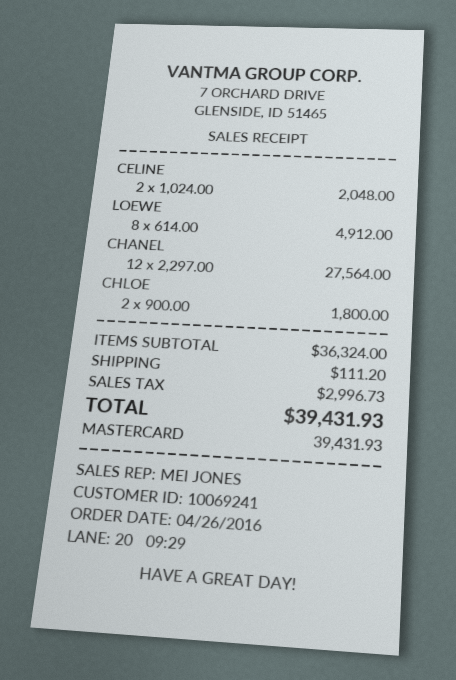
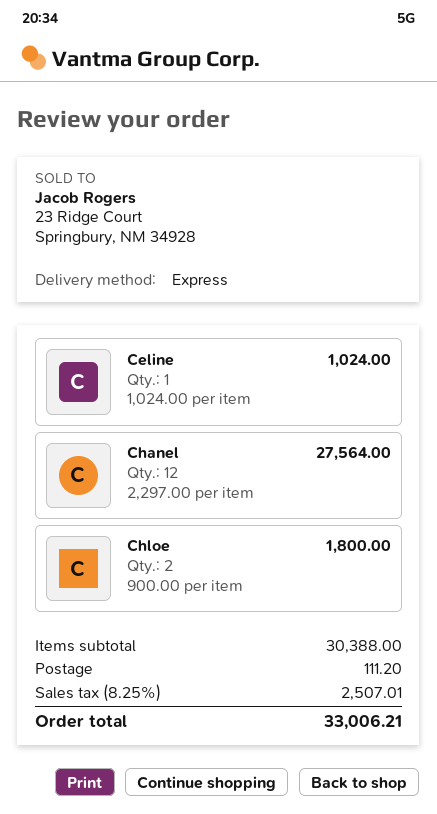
CELINE: 2 x 1024.00 = 2048.00 -> 1 x 1024.00 = 1024.00
LOEWE: 8 x 614.00 = 4912.00 -> none
subtotal: 36324.00 -> 30388.00
tax: 2996.73 -> 2507.01
total: 39431.93 -> 33006.21

